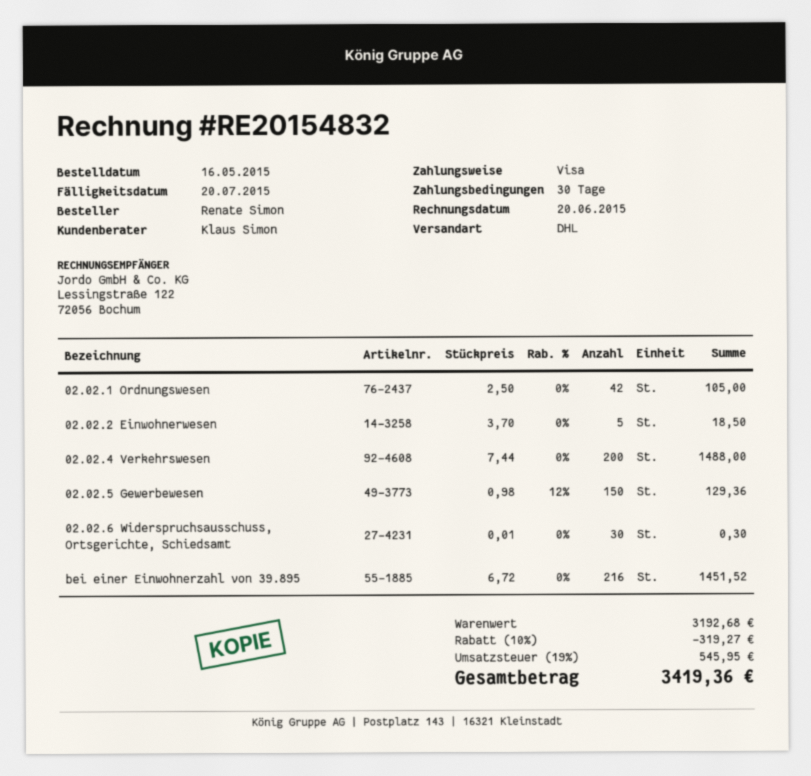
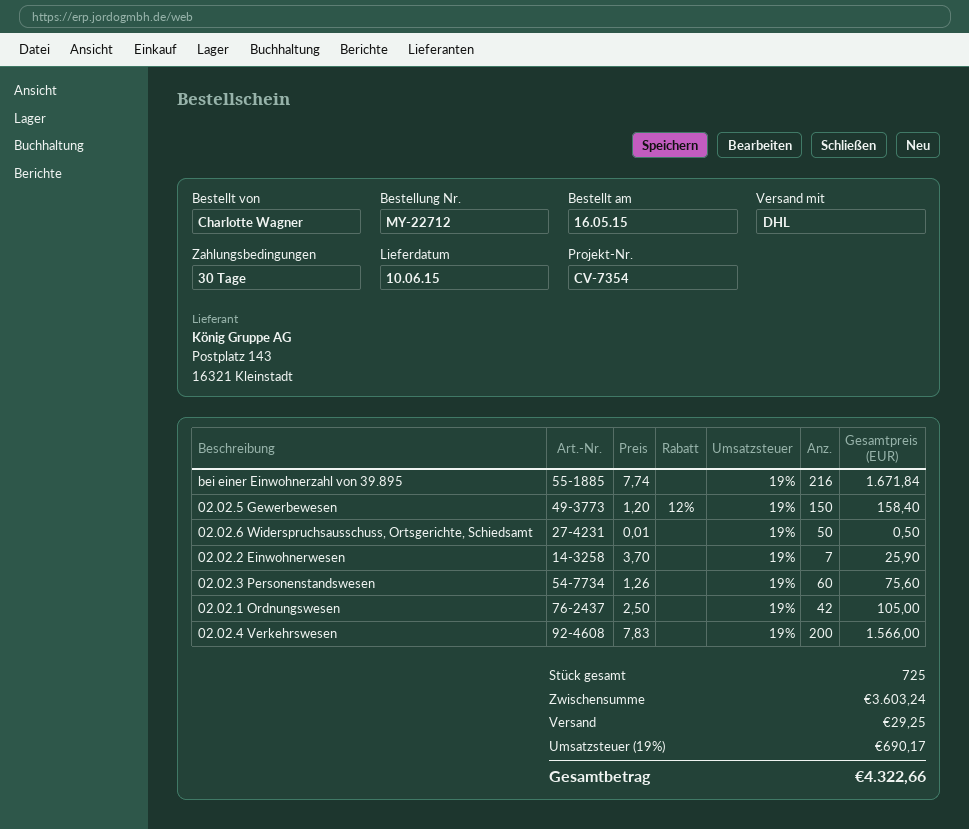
ordered by: Renate Simon -> Charlotte Wagner
02.02.2 Einwohnerwesen: 5 x 3.70 = 18.50 -> 7 x 3.70 = 25.90
02.02.4 Verkehrswesen: 200 x 7.44 = 1488.00 -> 200 x 7.83 = 1566.00
02.02.5 Gewerbewesen: 150 x 0.98 - 12% = 129.36 -> 150 x 1.20 - 12% = 158.40
02.02.6 Widerspruchsausschuss, Ortsgerichte, Schiedsamt: 30 x 0.01 = 0.30 -> 50 x 0.01 = 0.50
bei einer Einwohnerzahl von 39.895: 216 x 6.72 = 1451.52 -> 216 x 7.74 = 1671.84
02.02.3 Personenstandswesen: none -> 60 x 1.26 = 75.60
subtotal: 3192.68 -> 3603.24
discount: 10% = 319.27 -> none
shipping: none -> 29.25
tax: 19% = 545.95 -> 19% = 690.17
total: 3419.36 -> 4322.66

